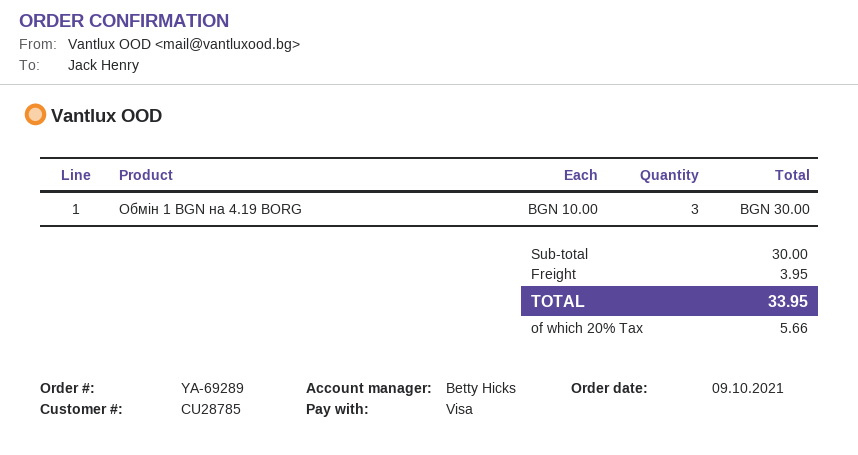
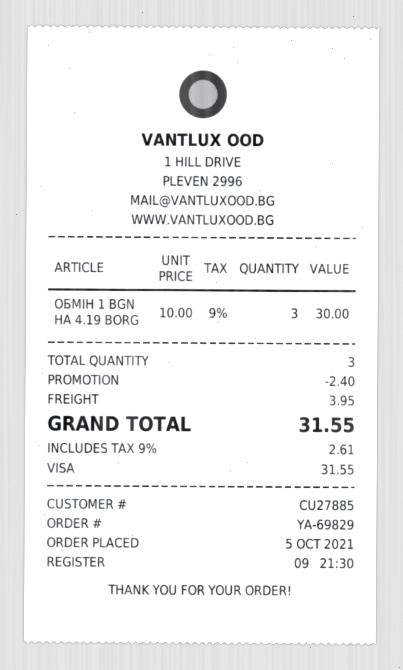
order number: YA-69289 -> YA-69829
order date: 2021-10-09 -> 2021-10-05
customer number: CU28785 -> CU27885
discount: none -> 2.40
tax: 20% = 5.66 -> 9% = 2.61
total: 33.95 -> 31.55

